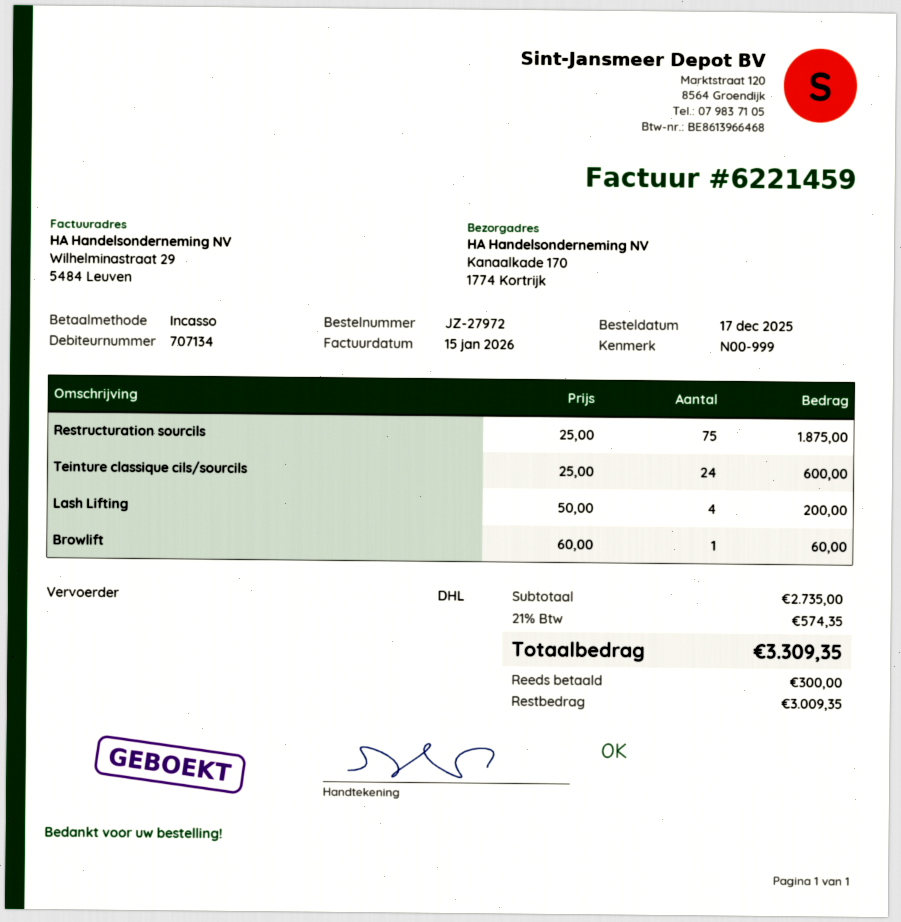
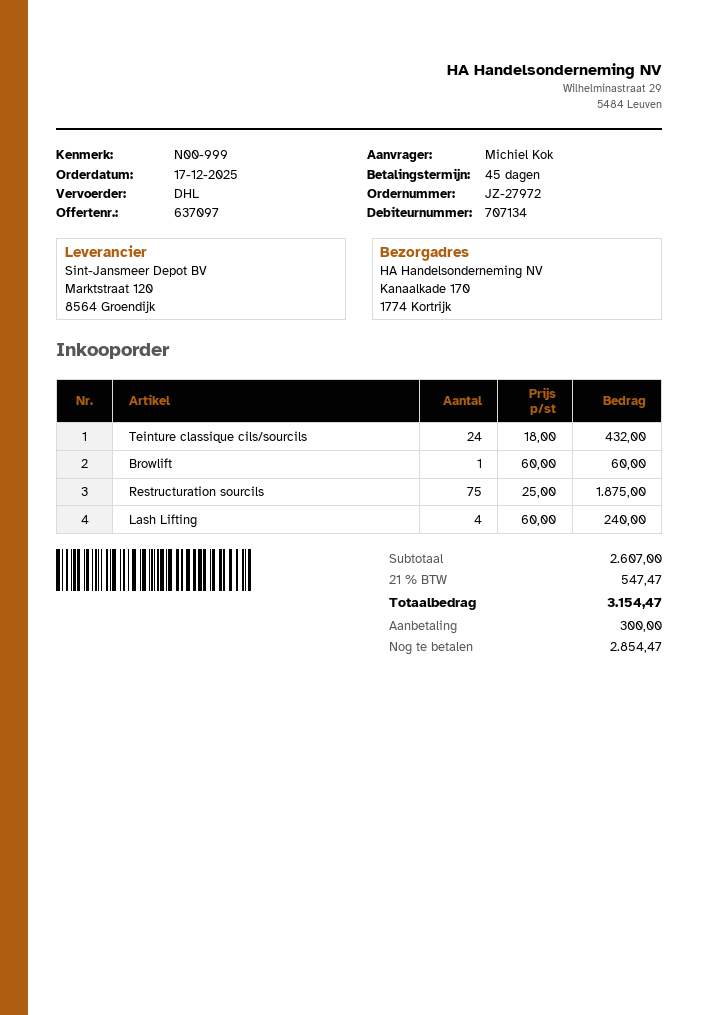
Teinture classique cils/sourcils: 24 x 25.00 = 600.00 -> 24 x 18.00 = 432.00
Lash Lifting: 4 x 50.00 = 200.00 -> 4 x 60.00 = 240.00
subtotal: 2735.00 -> 2607.00
tax: 21% = 574.35 -> 21% = 547.47
total: 3309.35 -> 3154.47
balance: 3009.35 -> 2854.47

